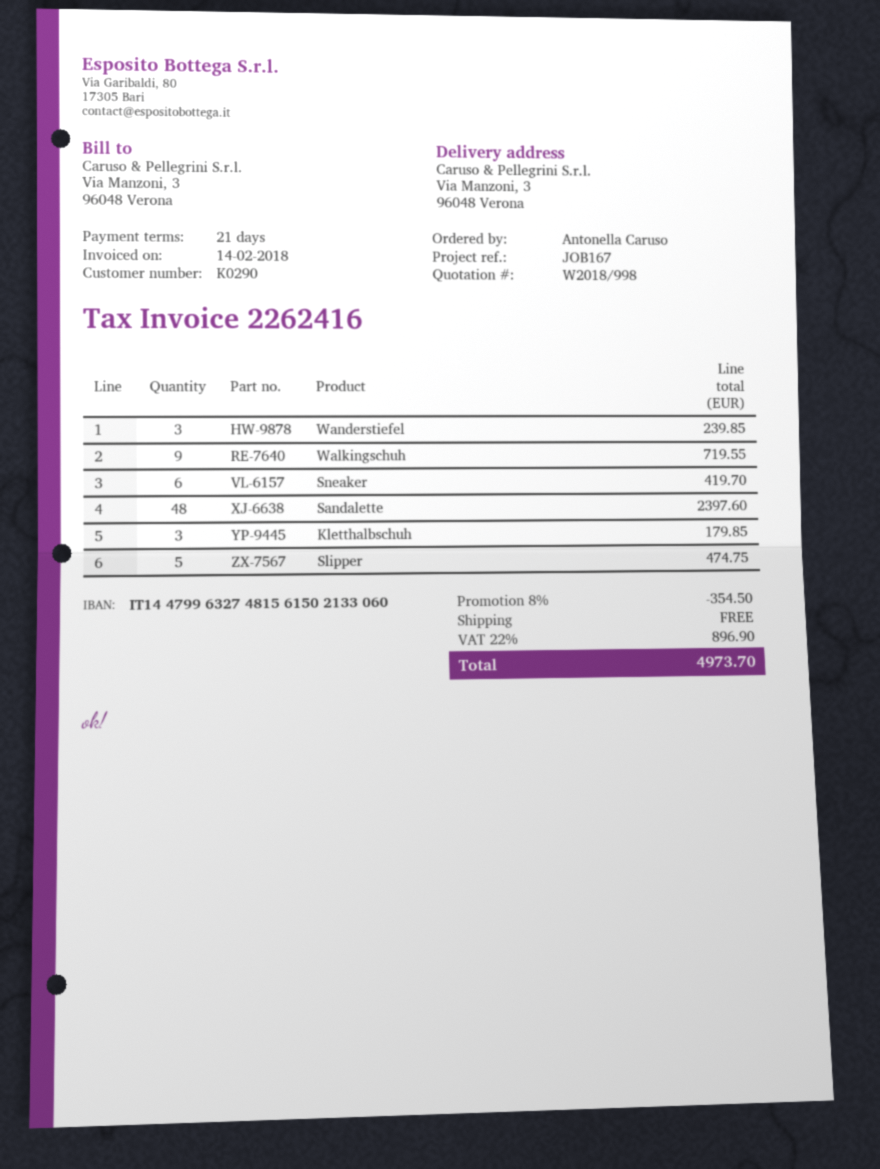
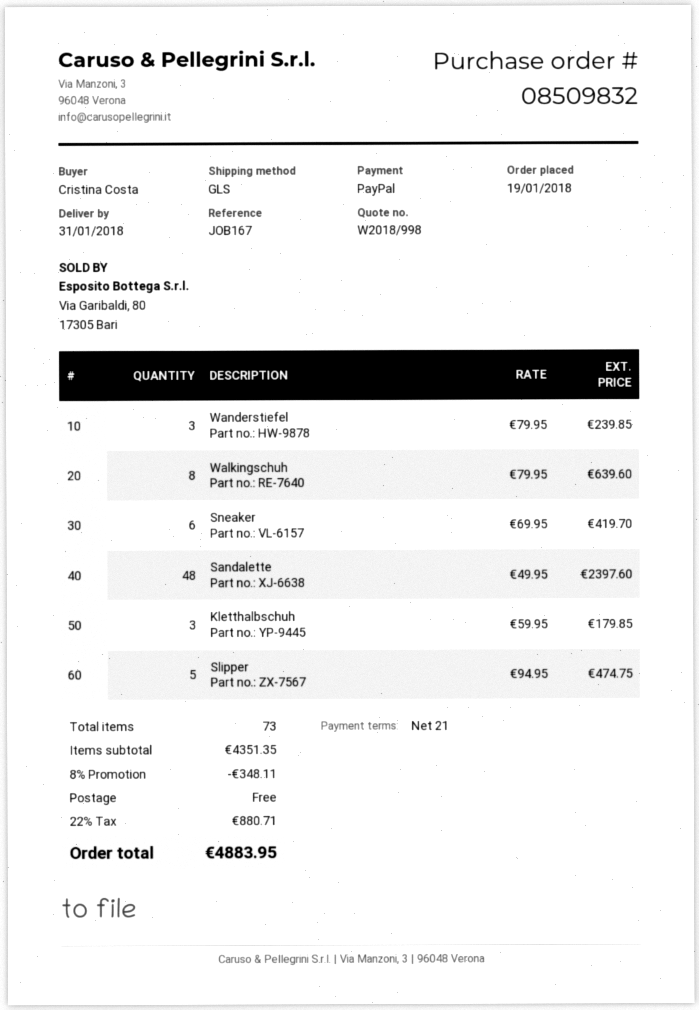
ordered by: Antonella Caruso -> Cristina Costa
Walkingschuh: 9 for 719.55 -> 8 for 639.60
discount: 8% = 354.50 -> 8% = 348.11
tax: 22% = 896.90 -> 22% = 880.71
total: 4973.70 -> 4883.95

